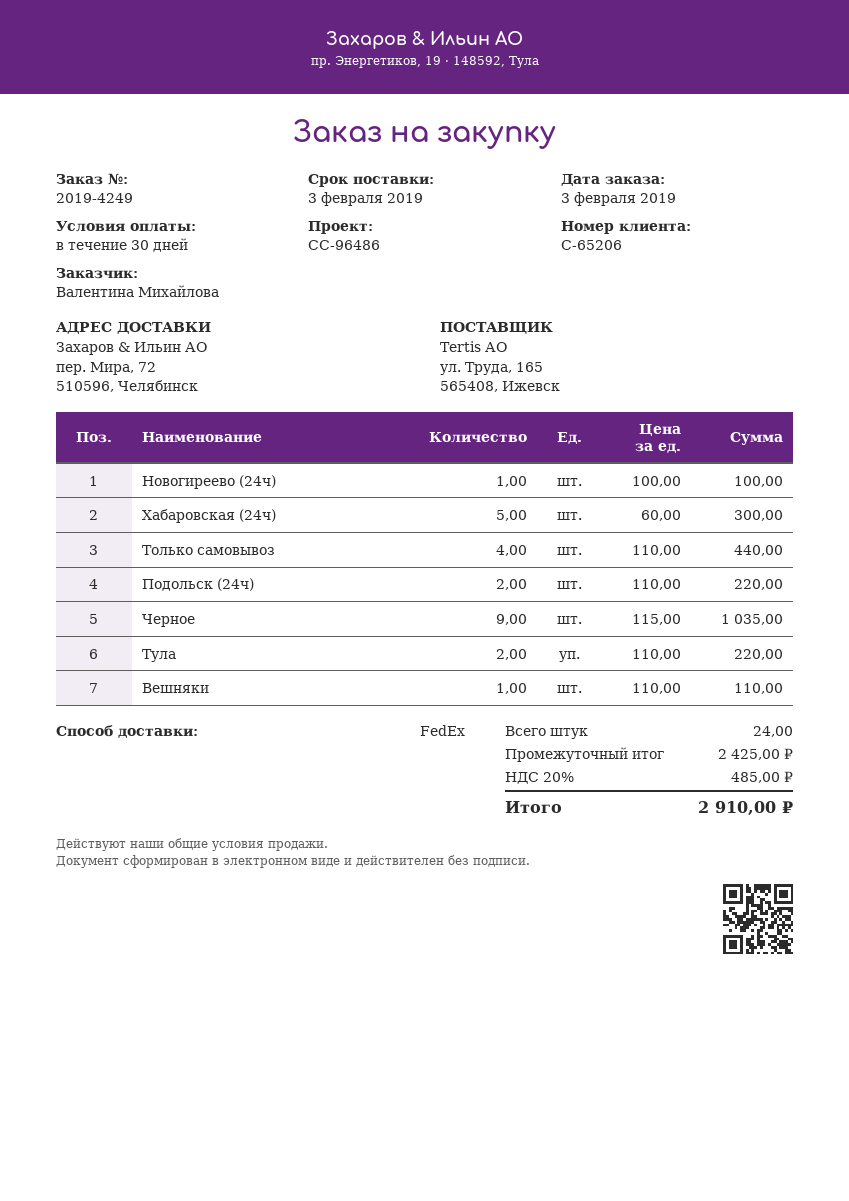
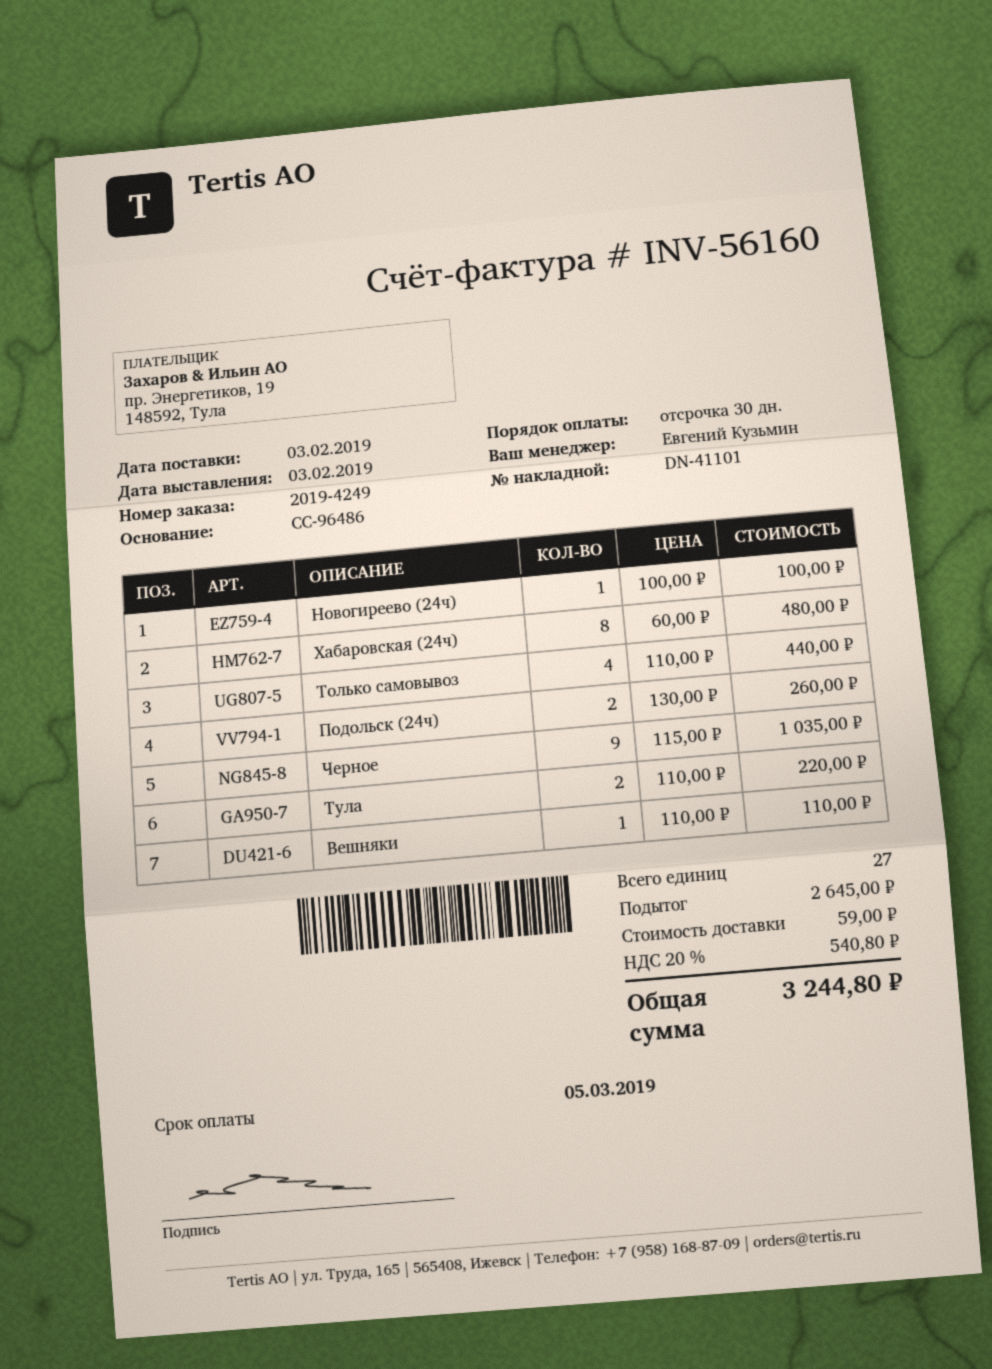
Хабаровская (24ч): 5 x 60.00 = 300.00 -> 8 x 60.00 = 480.00
Подольск (24ч): 2 x 110.00 = 220.00 -> 2 x 130.00 = 260.00
total quantity: 24 -> 27
subtotal: 2425.00 -> 2645.00
shipping: none -> 59.00
tax: 20% = 485.00 -> 20% = 540.80
total: 2910.00 -> 3244.80

